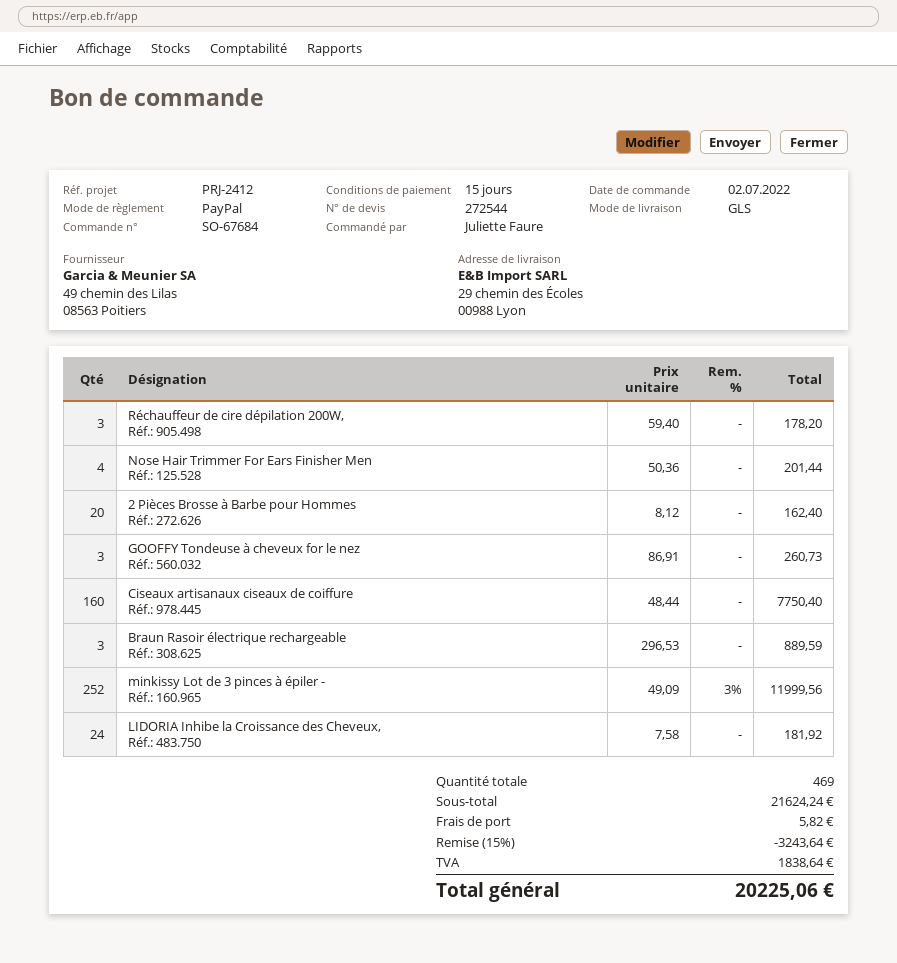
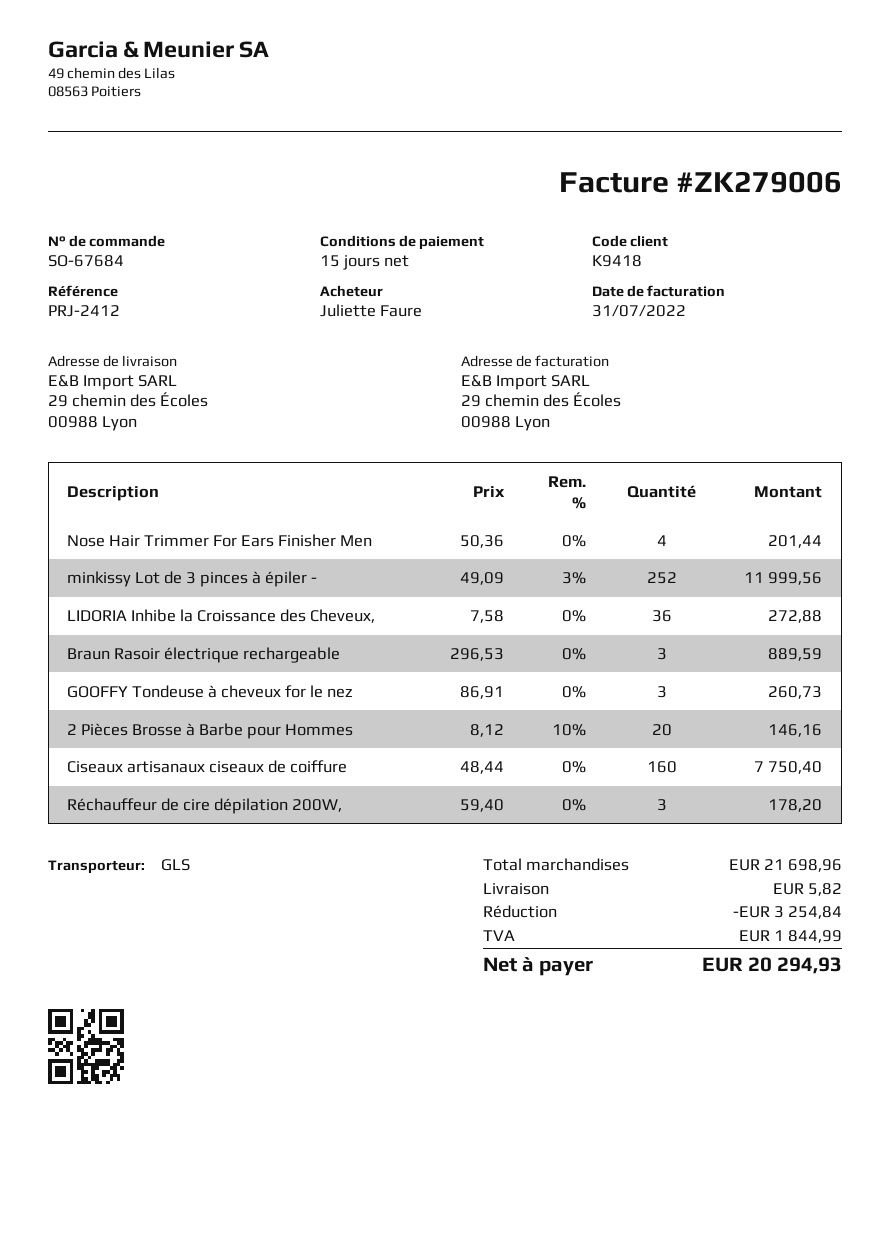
2 Pièces Brosse à Barbe pour Hommes: 20 x 8.12 = 162.40 -> 20 x 8.12 - 10% = 146.16
LIDORIA Inhibe la Croissance des Cheveux,: 24 x 7.58 = 181.92 -> 36 x 7.58 = 272.88
subtotal: 21624.24 -> 21698.96
discount: 3243.64 -> 3254.84
tax: 1838.64 -> 1844.99
total: 20225.06 -> 20294.93

